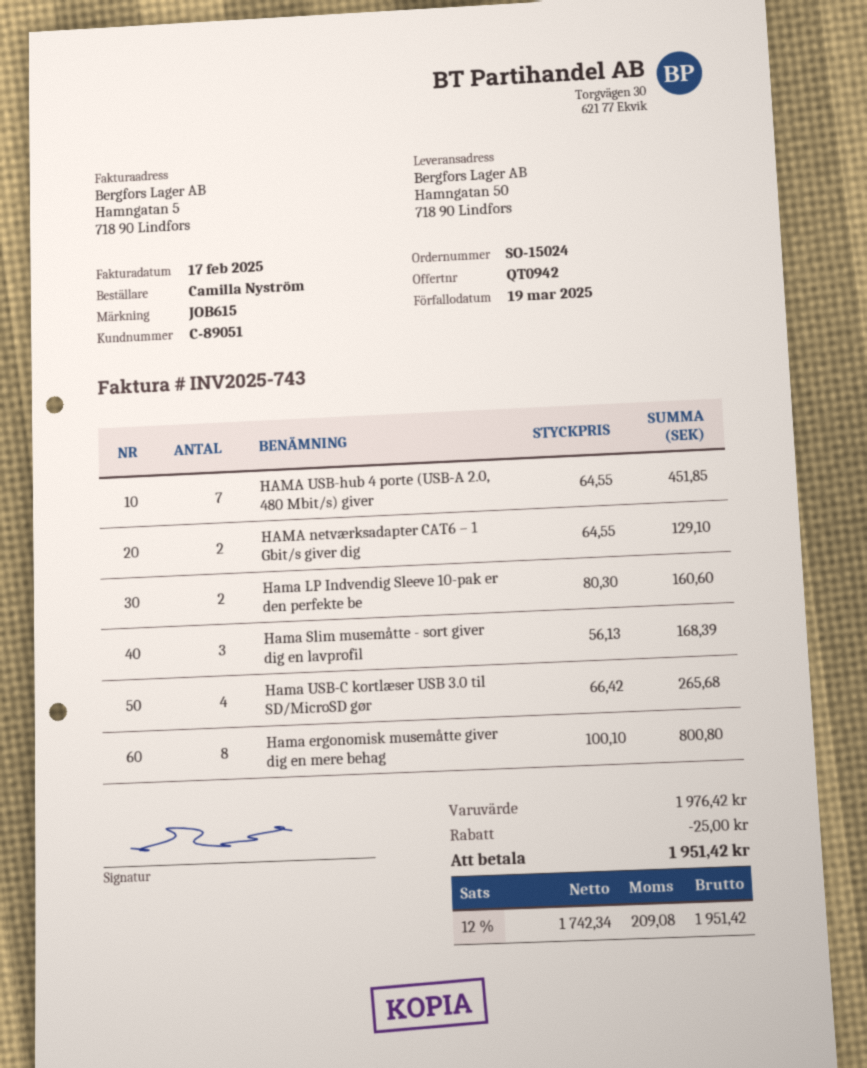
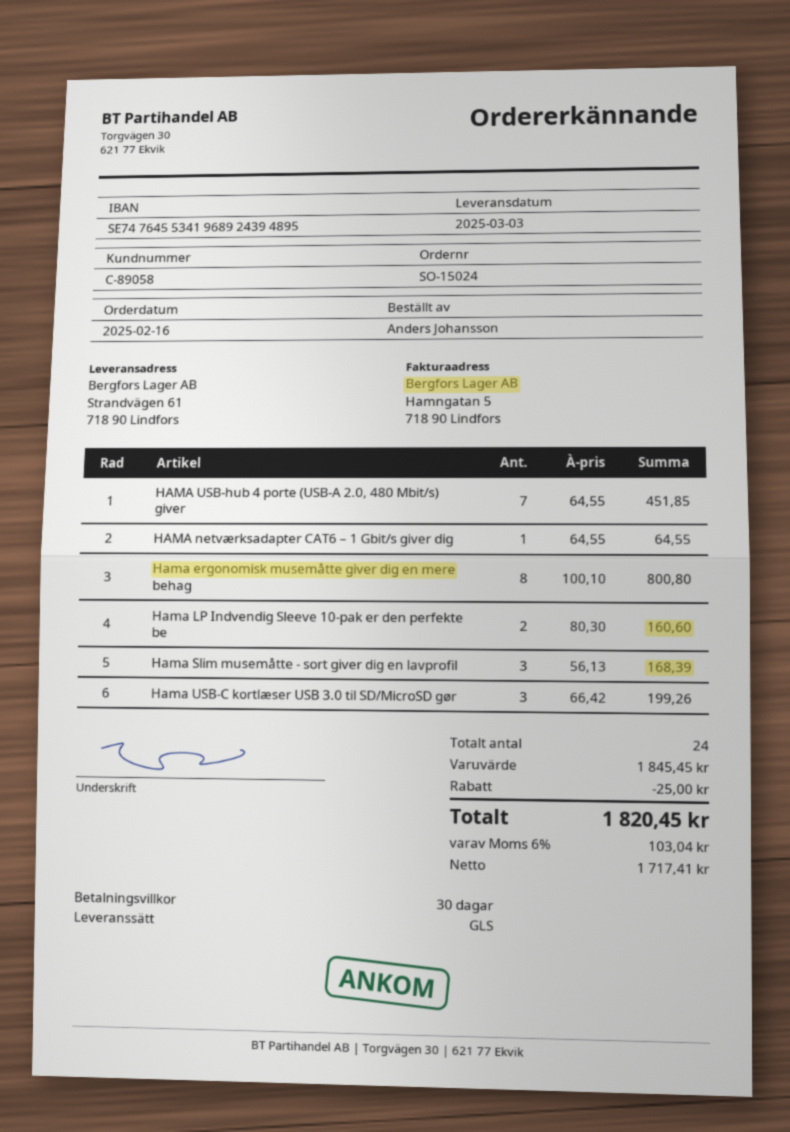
customer number: C-89051 -> C-89058
ordered by: Camilla Nyström -> Anders Johansson
ship to: Hamngatan 50, 718 90 Lindfors -> Strandvägen 61, 718 90 Lindfors
HAMA netværksadapter CAT6 – 1 Gbit/s giver dig: 2 x 64.55 = 129.10 -> 1 x 64.55 = 64.55
Hama USB-C kortlæser USB 3.0 til SD/MicroSD gør: 4 x 66.42 = 265.68 -> 3 x 66.42 = 199.26
subtotal: 1976.42 -> 1845.45
net: 1742.34 -> 1717.41
tax: 12% = 209.08 -> 6% = 103.04
total: 1951.42 -> 1820.45

